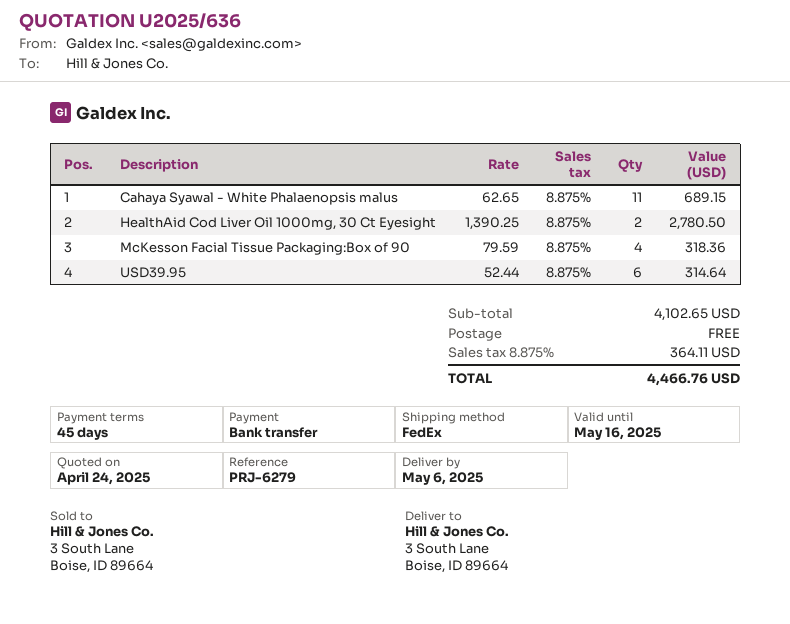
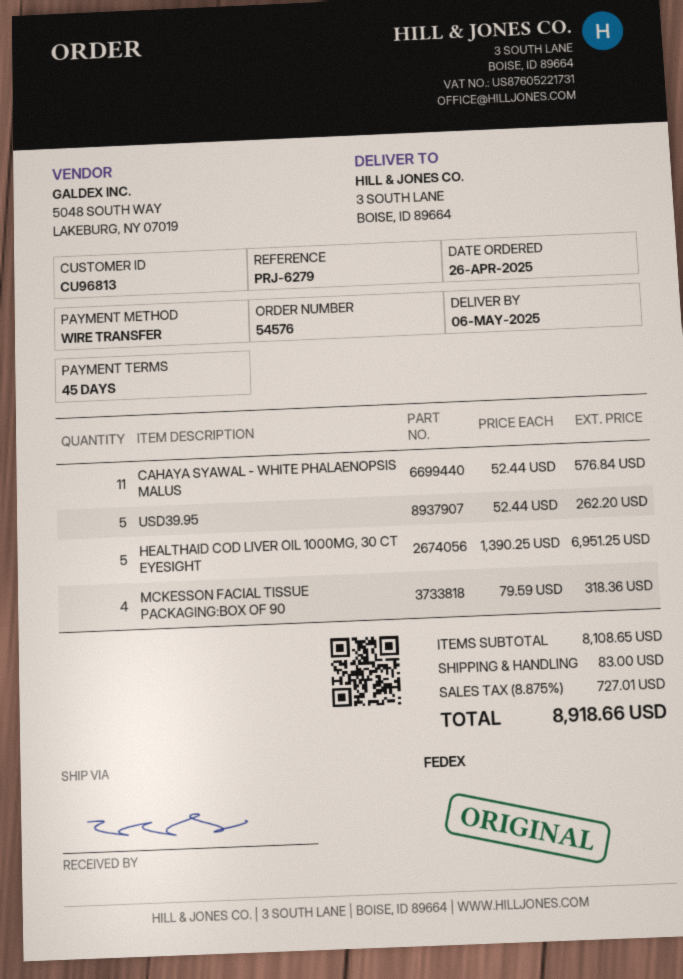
Cahaya Syawal - White Phalaenopsis malus: 11 x 62.65 = 689.15 -> 11 x 52.44 = 576.84
HealthAid Cod Liver Oil 1000mg, 30 Ct Eyesight: 2 x 1390.25 = 2780.50 -> 5 x 1390.25 = 6951.25
USD39.95: 6 x 52.44 = 314.64 -> 5 x 52.44 = 262.20
subtotal: 4102.65 -> 8108.65
shipping: 0.00 -> 83.00
tax: 8.875% = 364.11 -> 8.875% = 727.01
total: 4466.76 -> 8918.66

